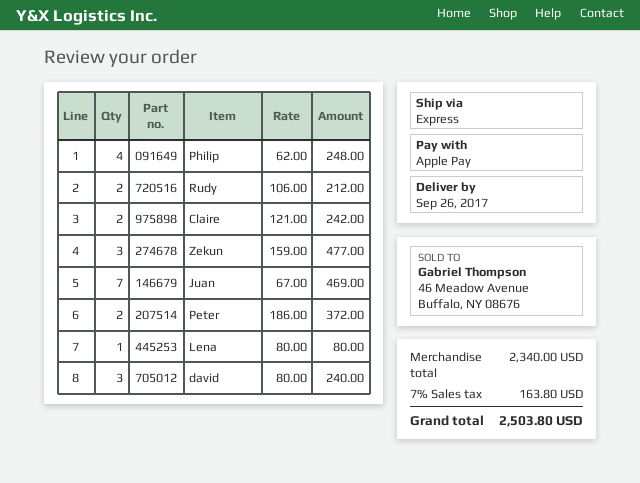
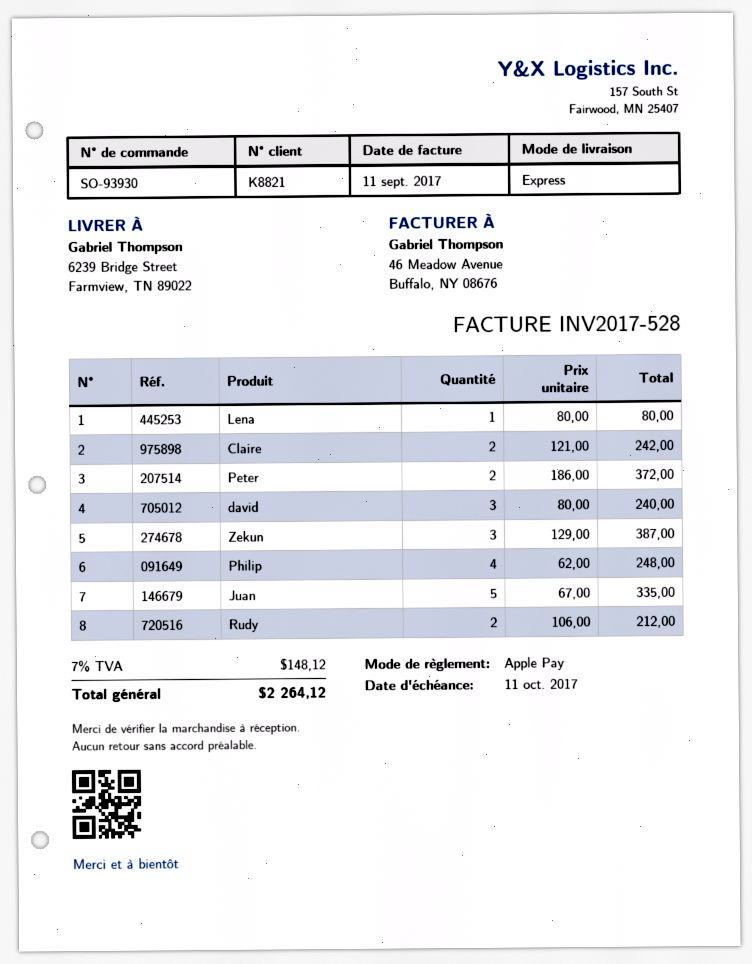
Zekun: 3 x 159.00 = 477.00 -> 3 x 129.00 = 387.00
Juan: 7 x 67.00 = 469.00 -> 5 x 67.00 = 335.00
tax: 7% = 163.80 -> 7% = 148.12
total: 2503.80 -> 2264.12

